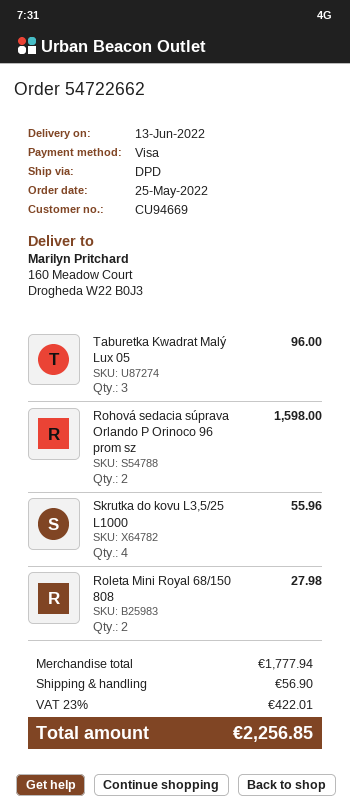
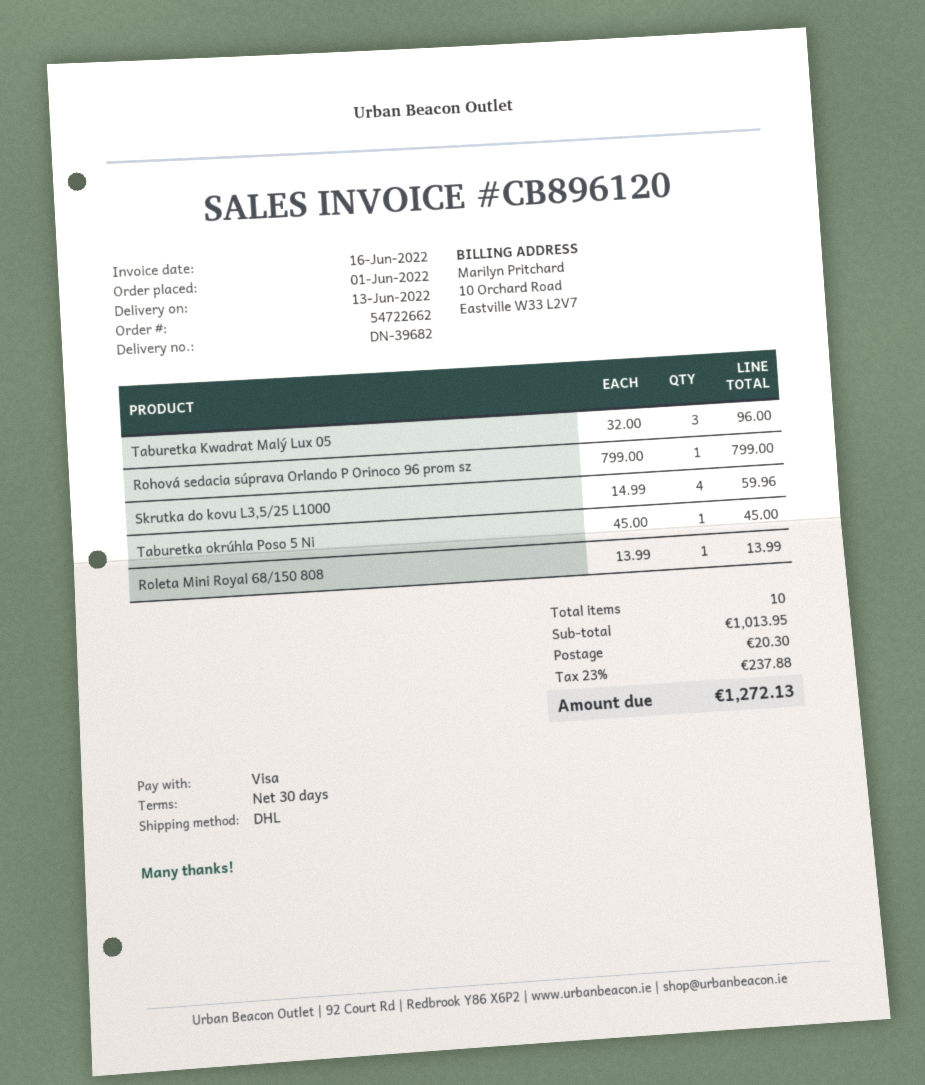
order date: 2022-05-25 -> 2022-06-01
shipping method: DPD -> DHL
Rohová sedacia súprava Orlando P Orinoco 96 prom sz: 2 for 1598.00 -> 1 for 799.00
Skrutka do kovu L3,5/25 L1000: 4 for 55.96 -> 4 for 59.96
Roleta Mini Royal 68/150 808: 2 for 27.98 -> 1 for 13.99
Taburetka okrúhla Poso 5 Ni: none -> 1 for 45.00
subtotal: 1777.94 -> 1013.95
shipping: 56.90 -> 20.30
tax: 23% = 422.01 -> 23% = 237.88
total: 2256.85 -> 1272.13

